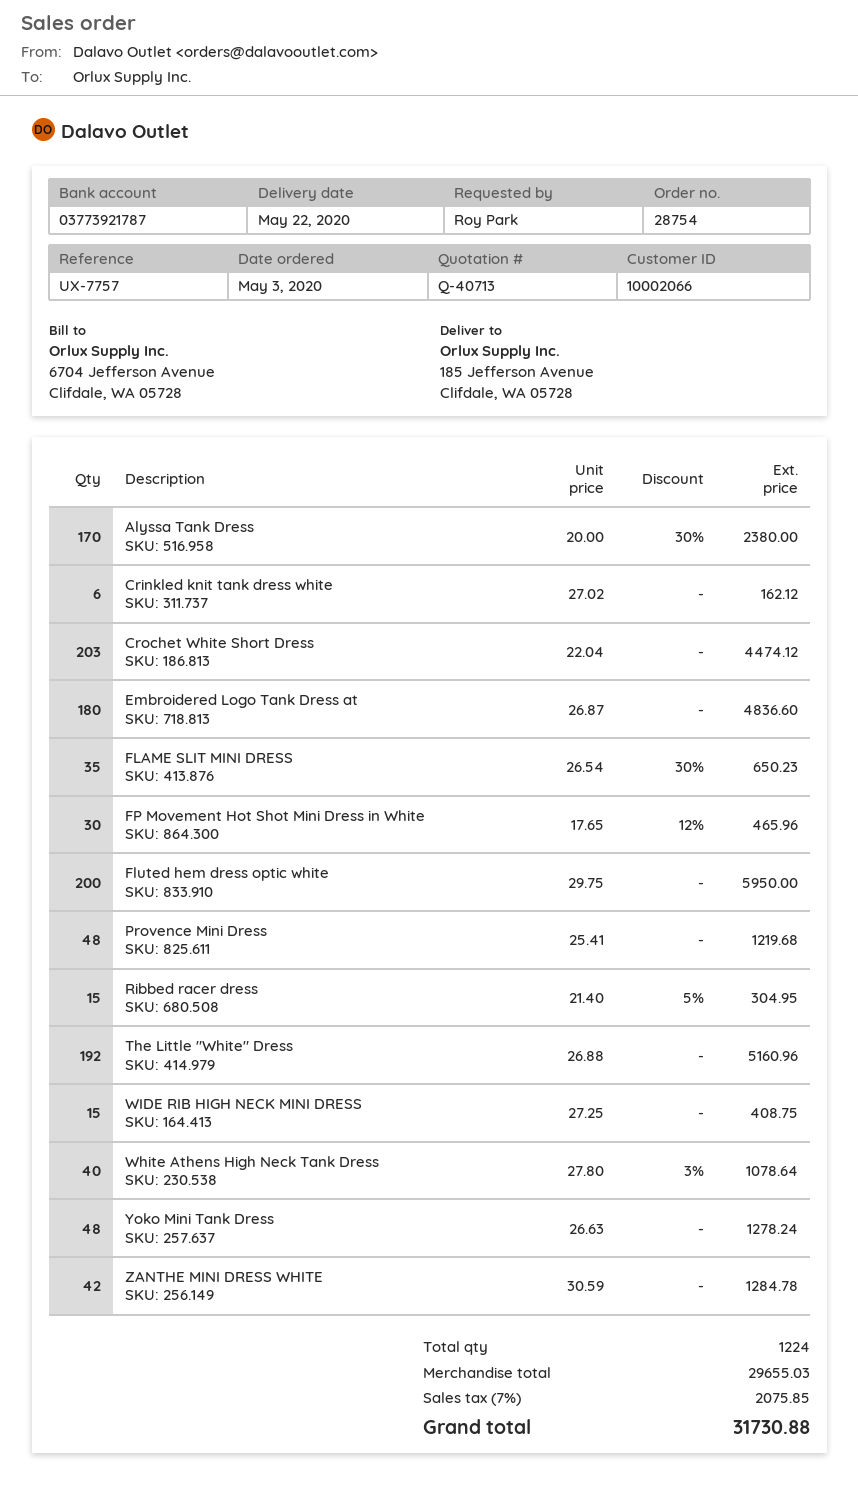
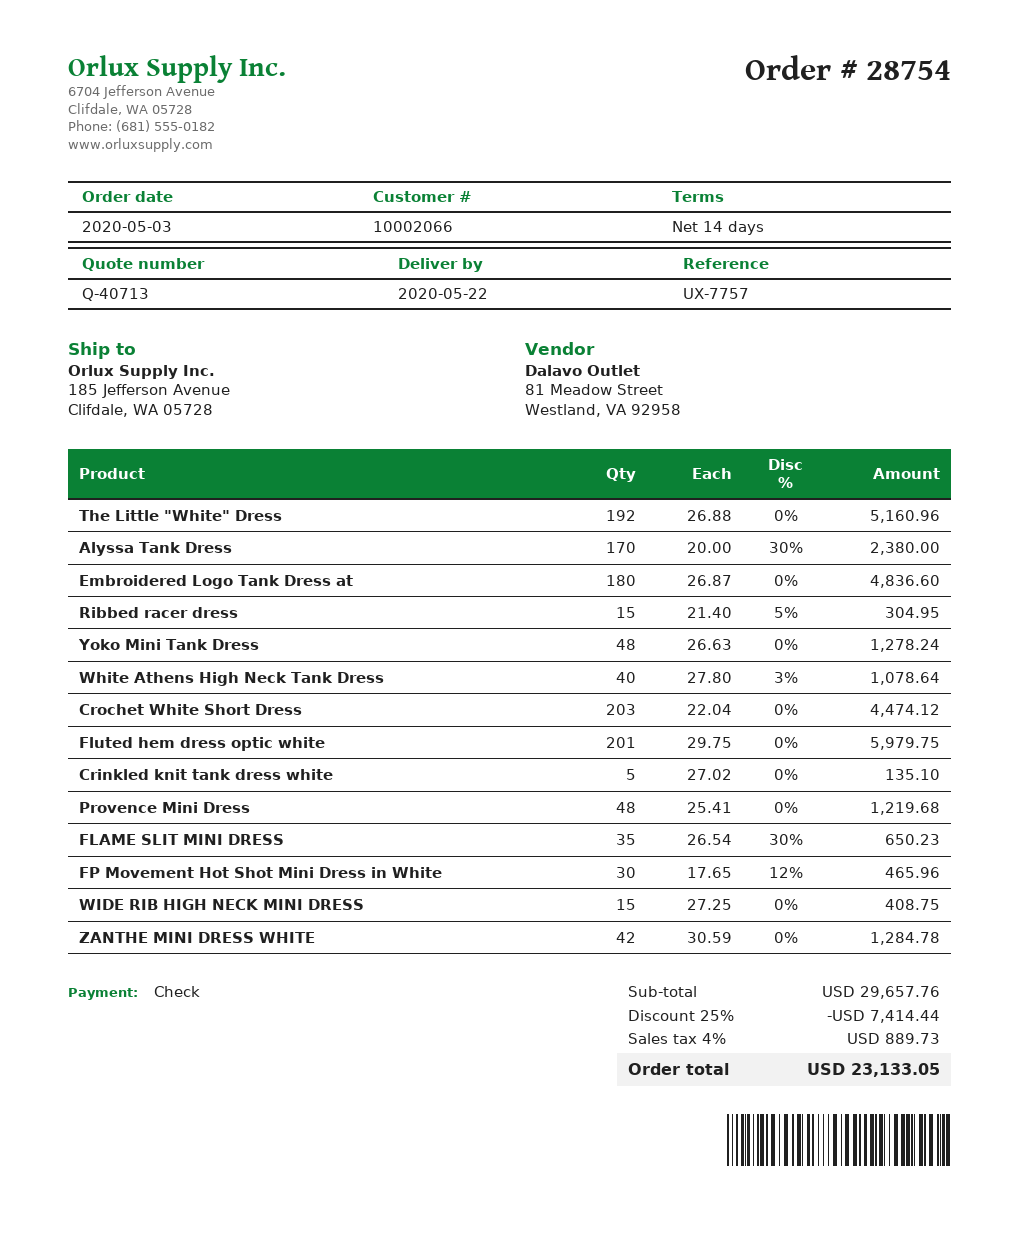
Crinkled knit tank dress white: 6 x 27.02 = 162.12 -> 5 x 27.02 = 135.10
Fluted hem dress optic white: 200 x 29.75 = 5950.00 -> 201 x 29.75 = 5979.75
subtotal: 29655.03 -> 29657.76
discount: none -> 25% = 7414.44
tax: 7% = 2075.85 -> 4% = 889.73
total: 31730.88 -> 23133.05

